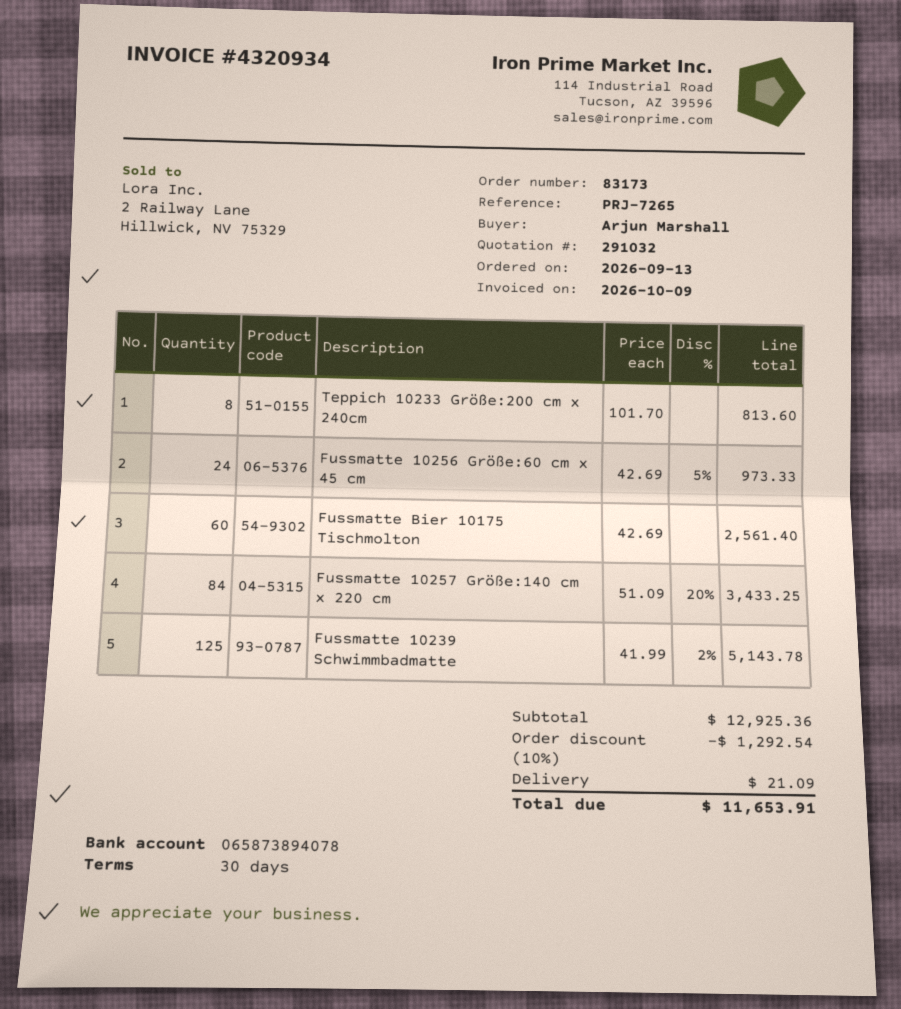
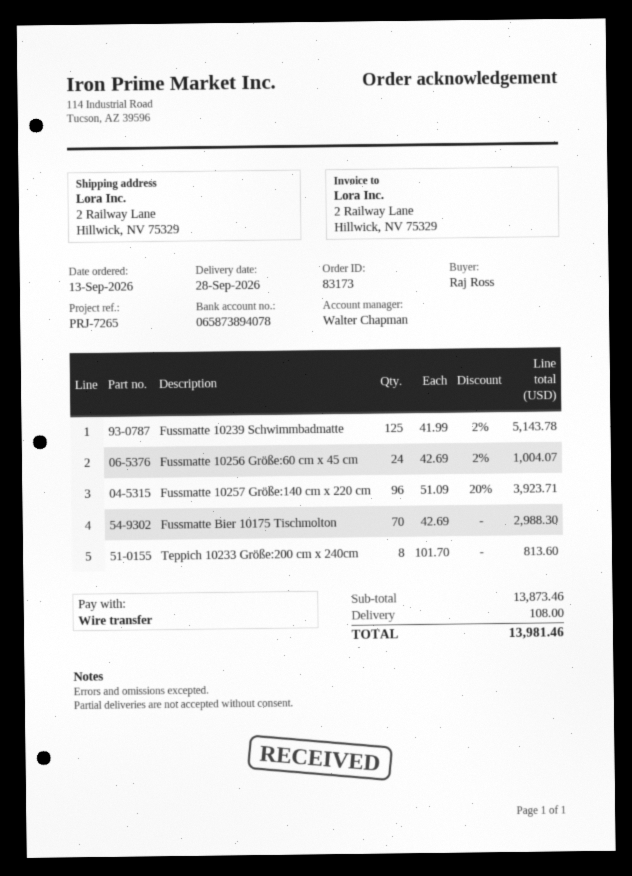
ordered by: Arjun Marshall -> Raj Ross
Fussmatte 10256 Größe:60 cm x 45 cm: 24 x 42.69 - 5% = 973.33 -> 24 x 42.69 - 2% = 1004.07
Fussmatte Bier 10175 Tischmolton: 60 x 42.69 = 2561.40 -> 70 x 42.69 = 2988.30
Fussmatte 10257 Größe:140 cm x 220 cm: 84 x 51.09 - 20% = 3433.25 -> 96 x 51.09 - 20% = 3923.71
subtotal: 12925.36 -> 13873.46
discount: 10% = 1292.54 -> none
shipping: 21.09 -> 108.00
total: 11653.91 -> 13981.46

